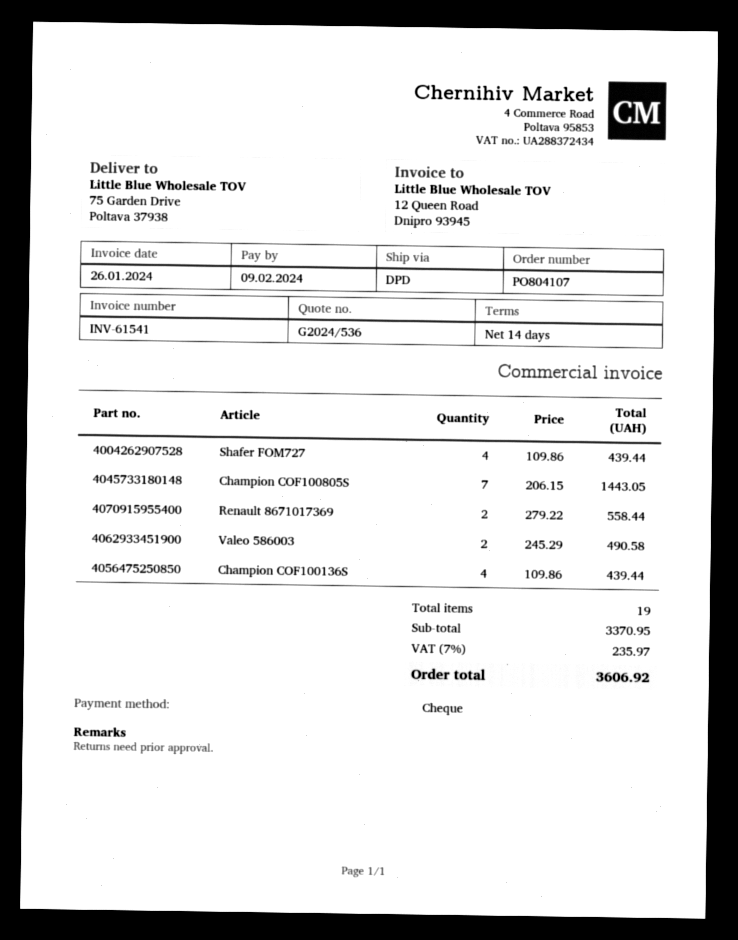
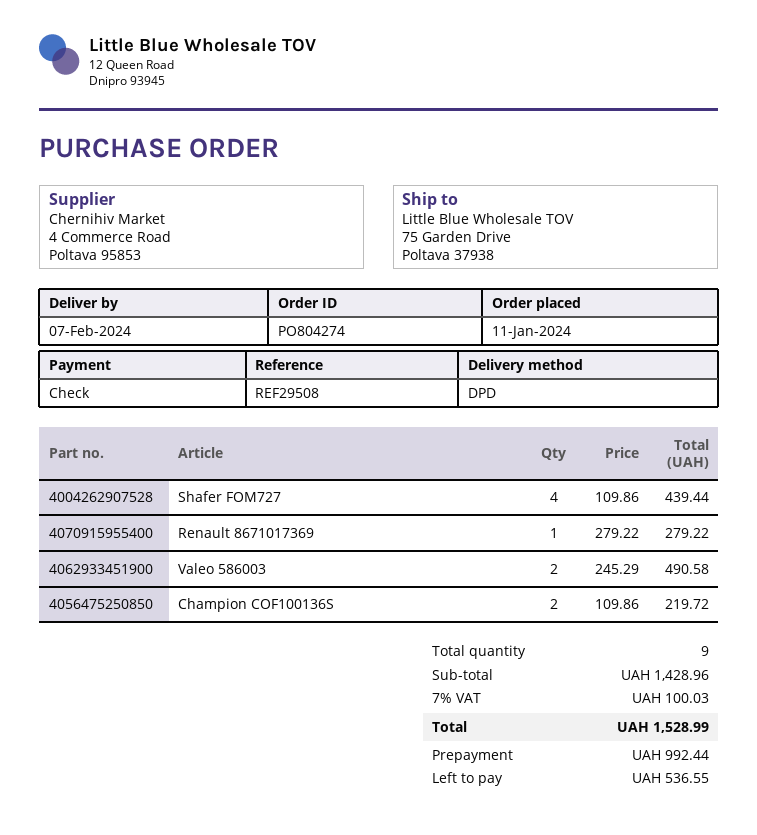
order number: PO804107 -> PO804274
Champion COF100805S: 7 x 206.15 = 1443.05 -> none
Renault 8671017369: 2 x 279.22 = 558.44 -> 1 x 279.22 = 279.22
Champion COF100136S: 4 x 109.86 = 439.44 -> 2 x 109.86 = 219.72
total quantity: 19 -> 9
subtotal: 3370.95 -> 1428.96
tax: 7% = 235.97 -> 7% = 100.03
total: 3606.92 -> 1528.99

